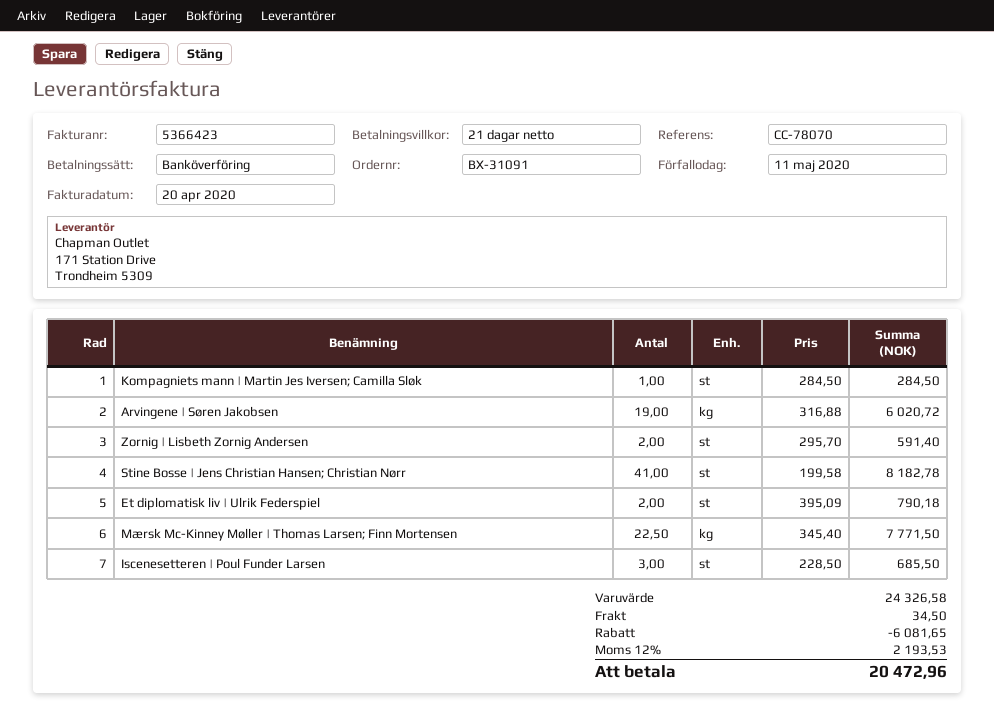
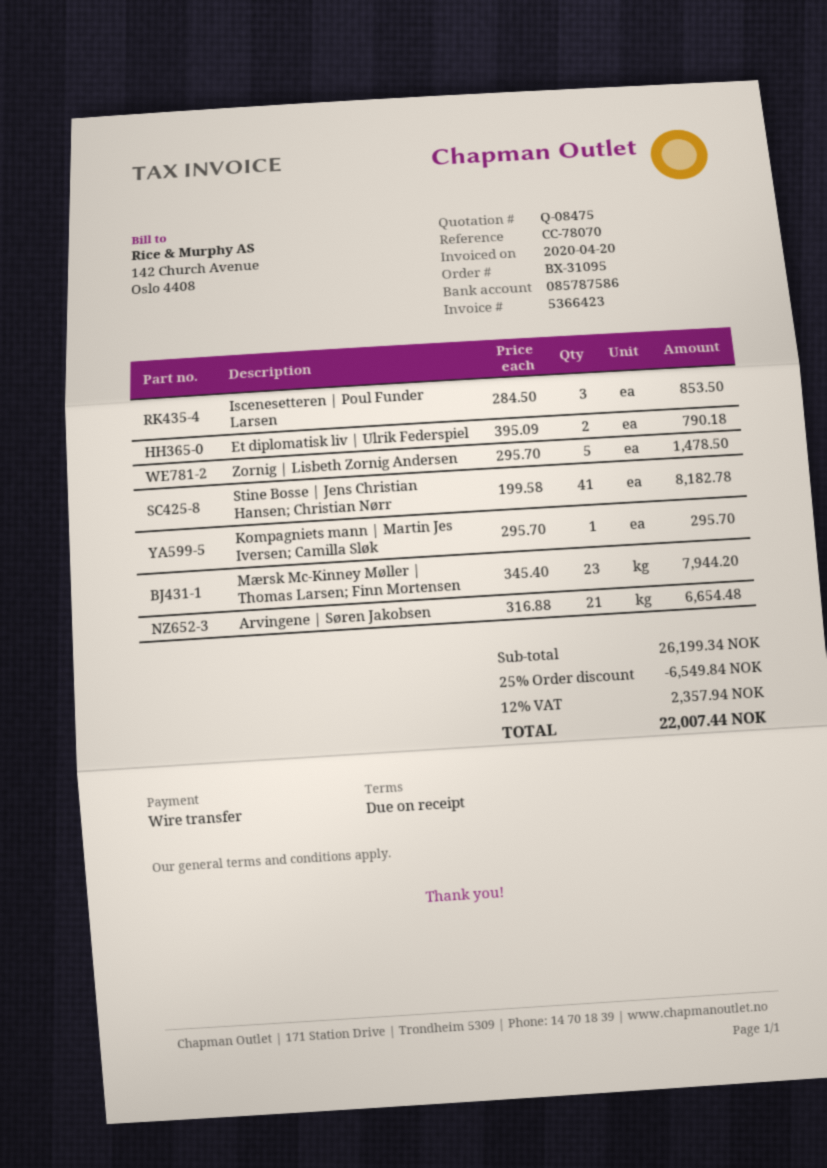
order number: BX-31091 -> BX-31095
payment terms: 21 days -> on receipt
Kompagniets mann | Martin Jes Iversen; Camilla Sløk: 1 x 284.50 = 284.50 -> 1 x 295.70 = 295.70
Arvingene | Søren Jakobsen: 19 x 316.88 = 6020.72 -> 21 x 316.88 = 6654.48
Zornig | Lisbeth Zornig Andersen: 2 x 295.70 = 591.40 -> 5 x 295.70 = 1478.50
Mærsk Mc-Kinney Møller | Thomas Larsen; Finn Mortensen: 22.5 x 345.40 = 7771.50 -> 23 x 345.40 = 7944.20
Iscenesetteren | Poul Funder Larsen: 3 x 228.50 = 685.50 -> 3 x 284.50 = 853.50
subtotal: 24326.58 -> 26199.34
discount: 6081.65 -> 6549.84
shipping: 34.50 -> none
tax: 12% = 2193.53 -> 12% = 2357.94
total: 20472.96 -> 22007.44

